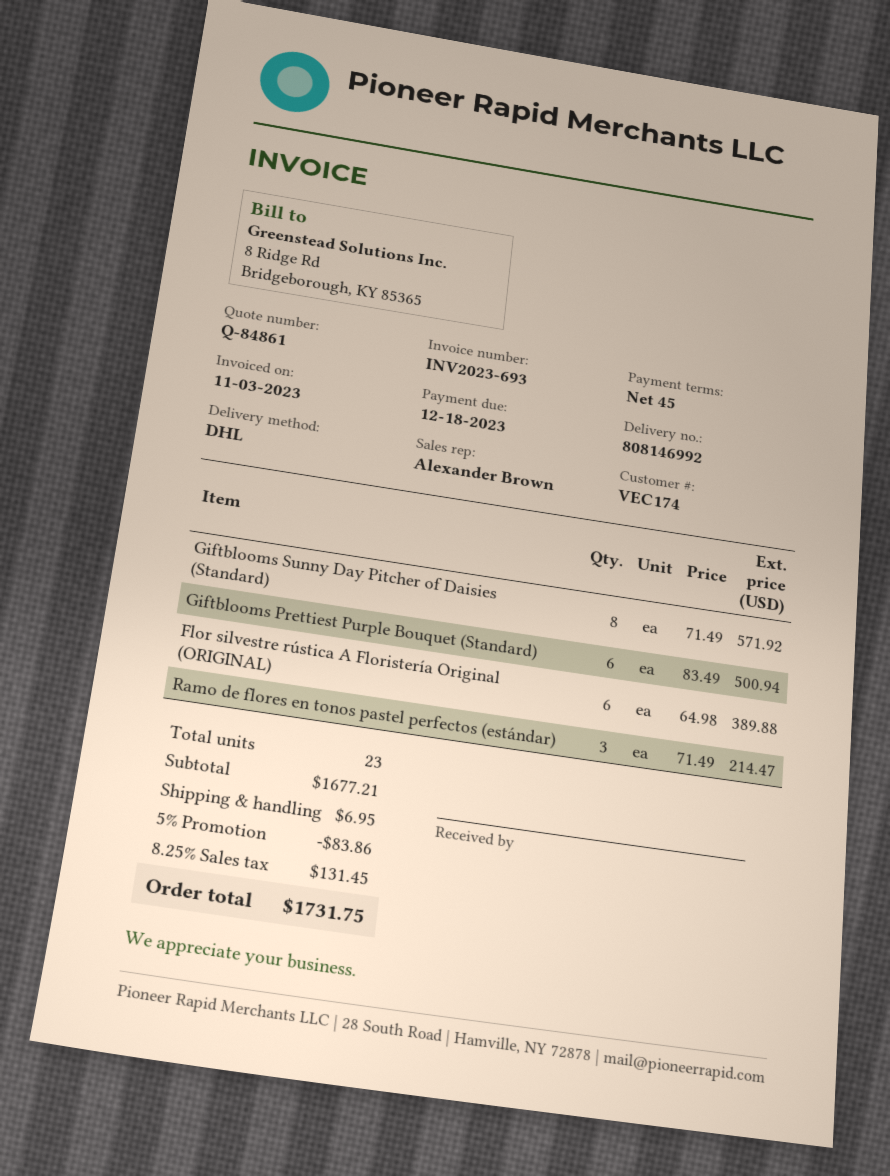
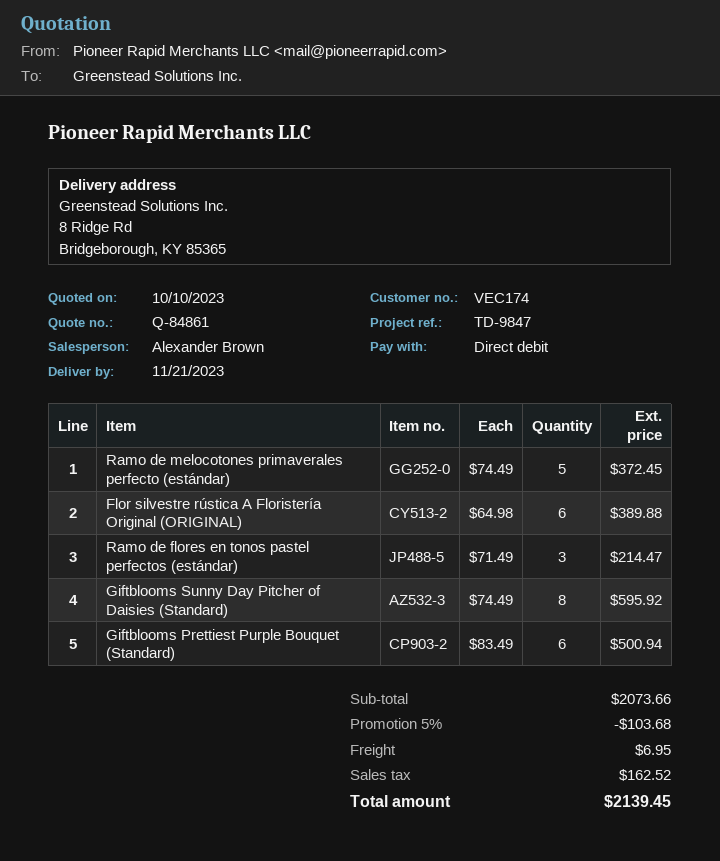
Giftblooms Sunny Day Pitcher of Daisies (Standard): 8 x 71.49 = 571.92 -> 8 x 74.49 = 595.92
Ramo de melocotones primaverales perfecto (estándar): none -> 5 x 74.49 = 372.45
subtotal: 1677.21 -> 2073.66
discount: 5% = 83.86 -> 5% = 103.68
tax: 131.45 -> 162.52
total: 1731.75 -> 2139.45

